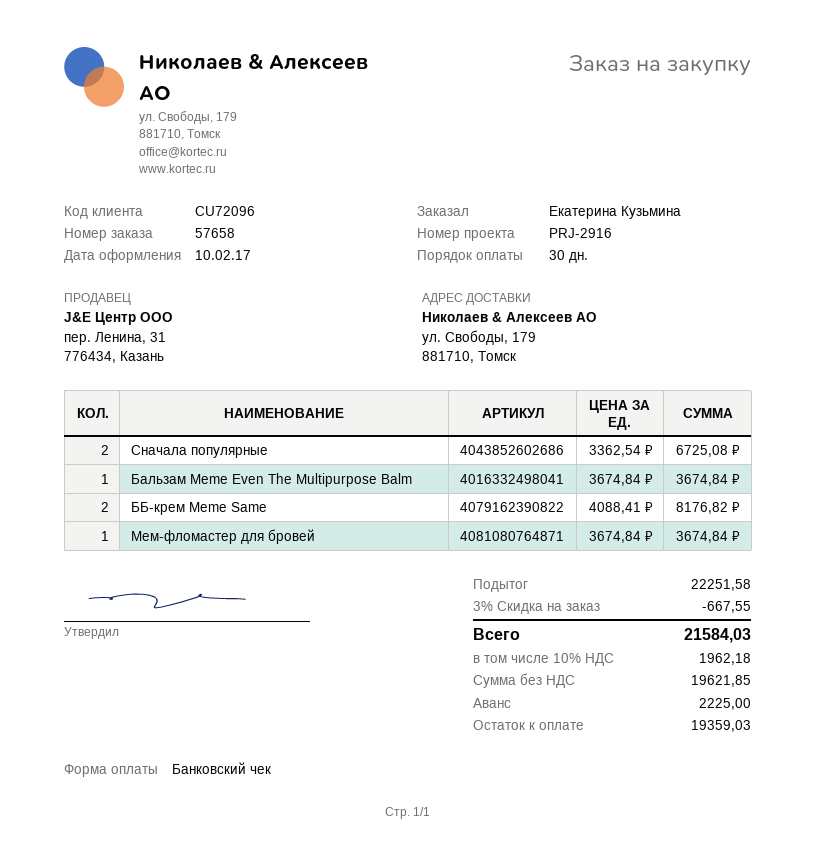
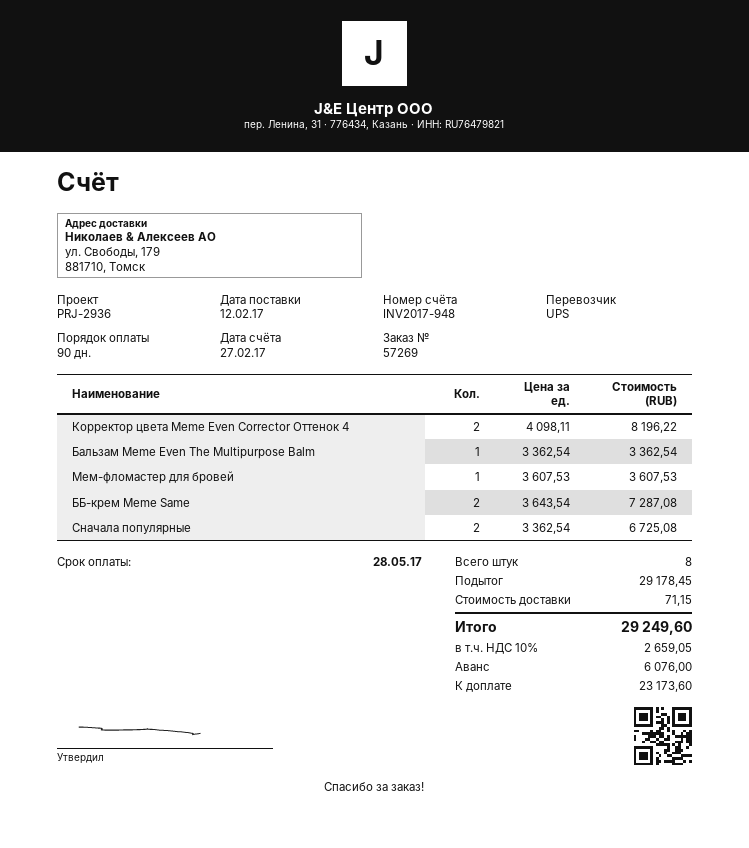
order number: 57658 -> 57269
payment terms: 30 days -> 90 days
reference: PRJ-2916 -> PRJ-2936
Бальзам Meme Even The Multipurpose Balm: 1 x 3674.84 = 3674.84 -> 1 x 3362.54 = 3362.54
ББ-крем Meme Same: 2 x 4088.41 = 8176.82 -> 2 x 3643.54 = 7287.08
Мем-фломастер для бровей: 1 x 3674.84 = 3674.84 -> 1 x 3607.53 = 3607.53
Корректор цвета Meme Even Corrector Оттенок 4: none -> 2 x 4098.11 = 8196.22
subtotal: 22251.58 -> 29178.45
discount: 3% = 667.55 -> none
shipping: none -> 71.15
tax: 10% = 1962.18 -> 10% = 2659.05
total: 21584.03 -> 29249.60
deposit: 2225.00 -> 6076.00
balance: 19359.03 -> 23173.60

